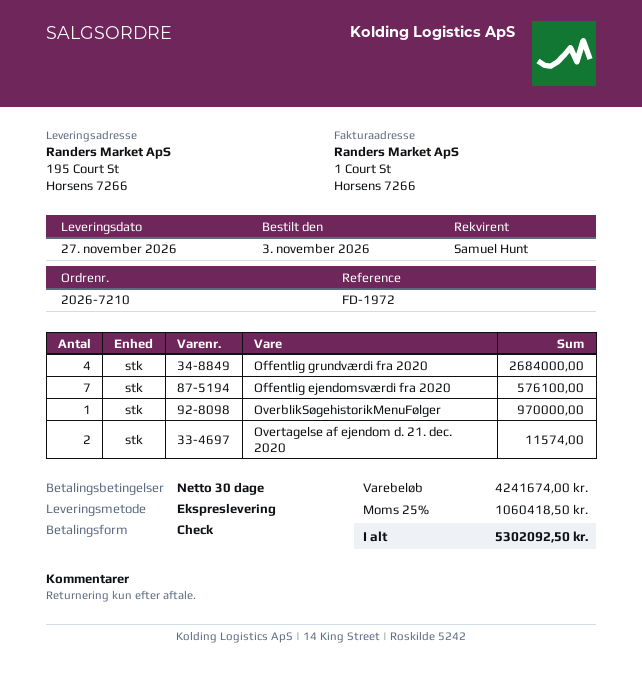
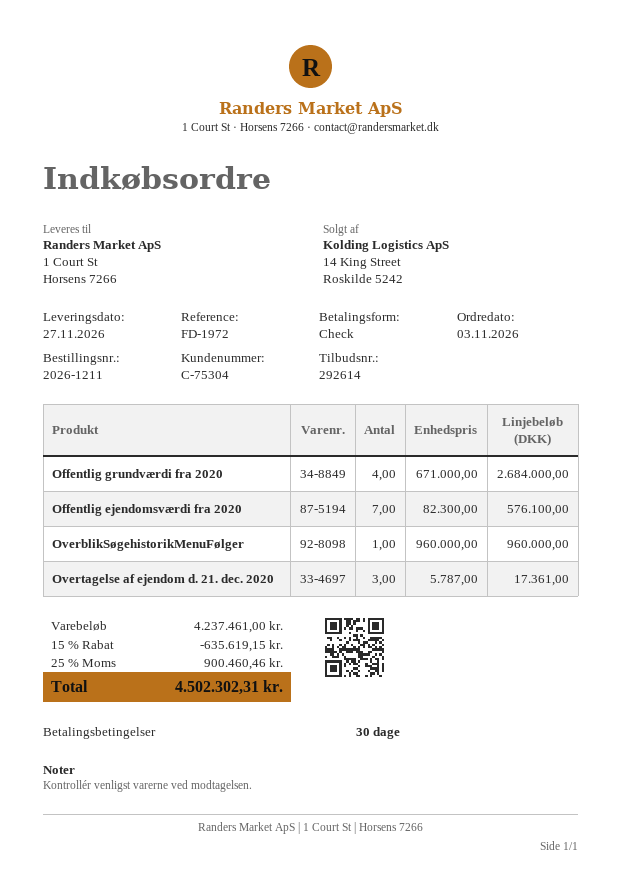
order number: 2026-7210 -> 2026-1211
ship to: 195 Court St, Horsens 7266 -> 1 Court St, Horsens 7266
OverblikSøgehistorikMenuFølger: 1 for 970000.00 -> 1 for 960000.00
Overtagelse af ejendom d. 21. dec. 2020: 2 for 11574.00 -> 3 for 17361.00
subtotal: 4241674.00 -> 4237461.00
discount: none -> 15% = 635619.15
tax: 25% = 1060418.50 -> 25% = 900460.46
total: 5302092.50 -> 4502302.31

